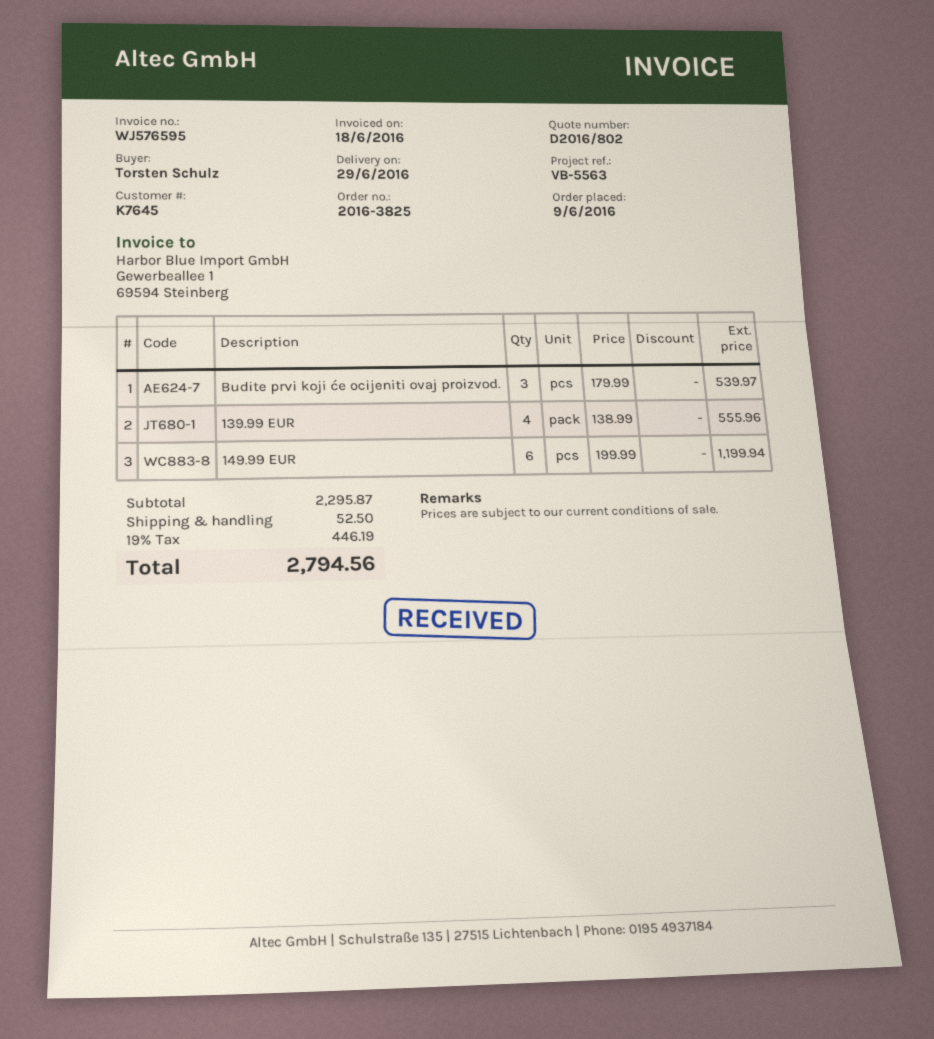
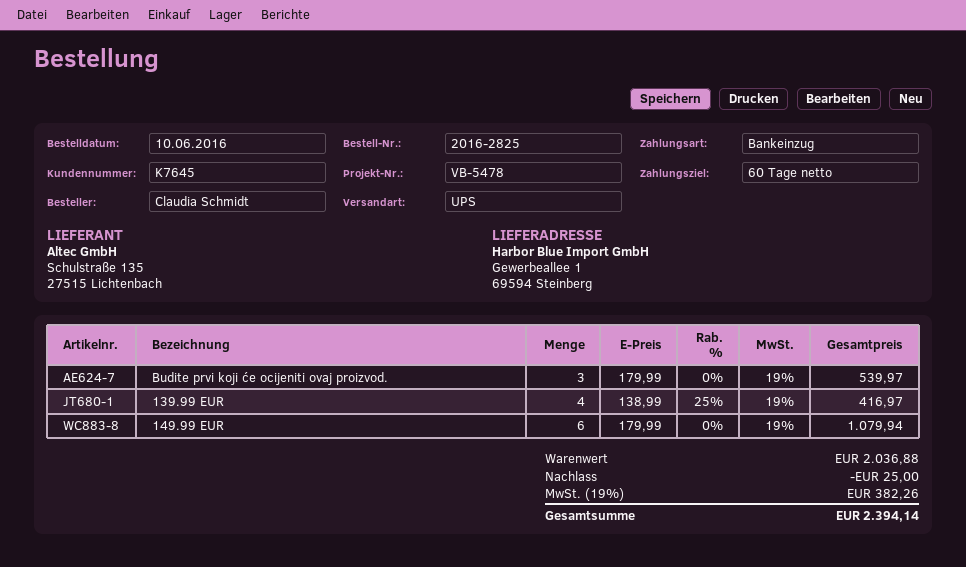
order number: 2016-3825 -> 2016-2825
order date: 2016-06-09 -> 2016-06-10
reference: VB-5563 -> VB-5478
ordered by: Torsten Schulz -> Claudia Schmidt
139.99 EUR: 4 x 138.99 = 555.96 -> 4 x 138.99 - 25% = 416.97
149.99 EUR: 6 x 199.99 = 1199.94 -> 6 x 179.99 = 1079.94
subtotal: 2295.87 -> 2036.88
discount: none -> 25.00
shipping: 52.50 -> none
tax: 19% = 446.19 -> 19% = 382.26
total: 2794.56 -> 2394.14

